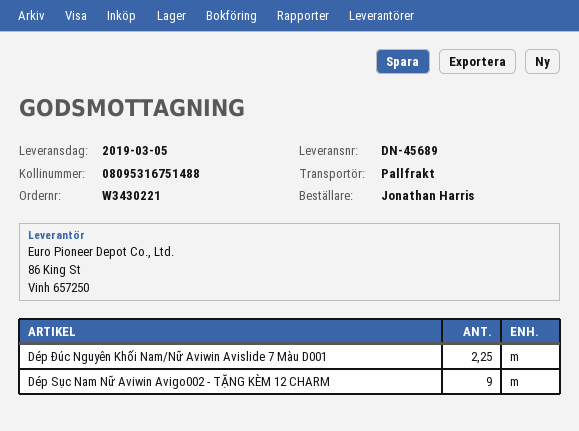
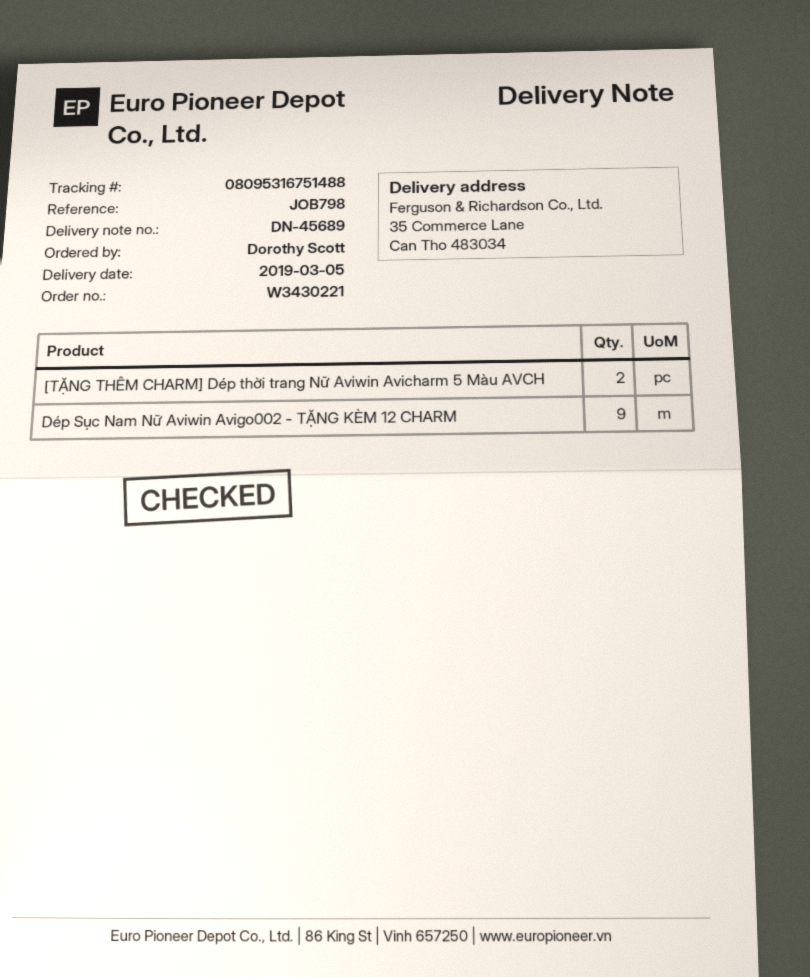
ordered by: Jonathan Harris -> Dorothy Scott
Dép Đúc Nguyên Khối Nam/Nữ Aviwin Avislide 7 Màu D001: 2.25 -> none
[TẶNG THÊM CHARM] Dép thời trang Nữ Aviwin Avicharm 5 Màu AVCH: none -> 2

